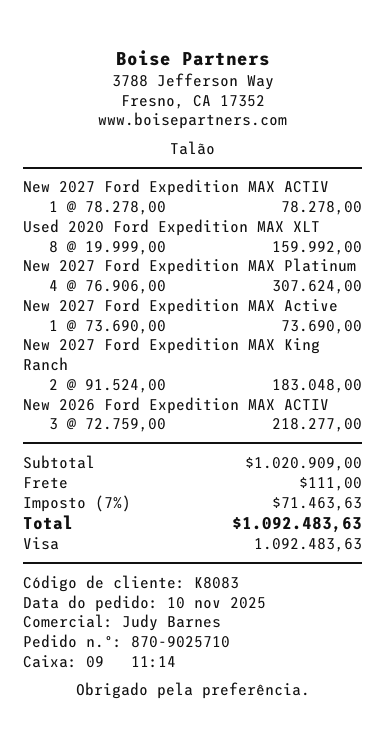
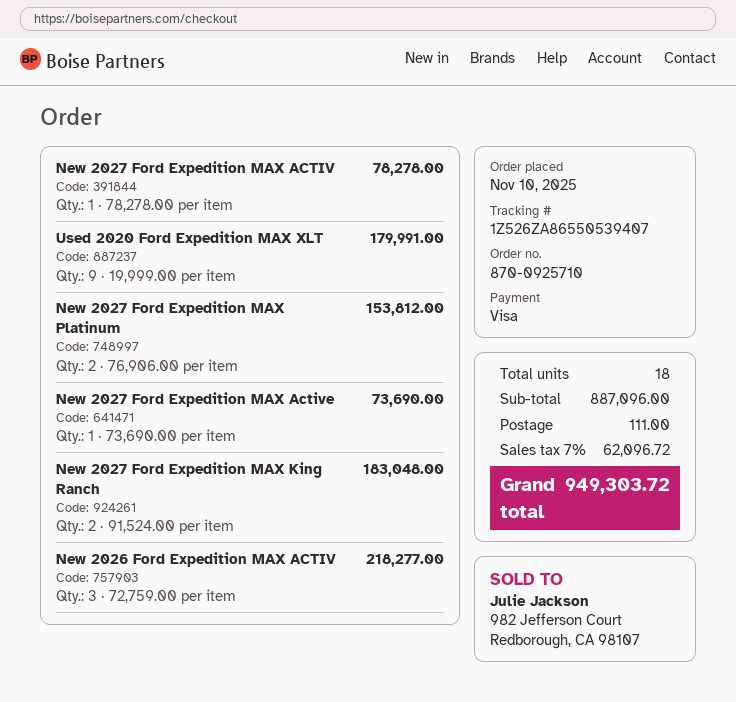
order number: 870-9025710 -> 870-0925710
Used 2020 Ford Expedition MAX XLT: 8 x 19999.00 = 159992.00 -> 9 x 19999.00 = 179991.00
New 2027 Ford Expedition MAX Platinum: 4 x 76906.00 = 307624.00 -> 2 x 76906.00 = 153812.00
subtotal: 1020909.00 -> 887096.00
tax: 7% = 71463.63 -> 7% = 62096.72
total: 1092483.63 -> 949303.72

